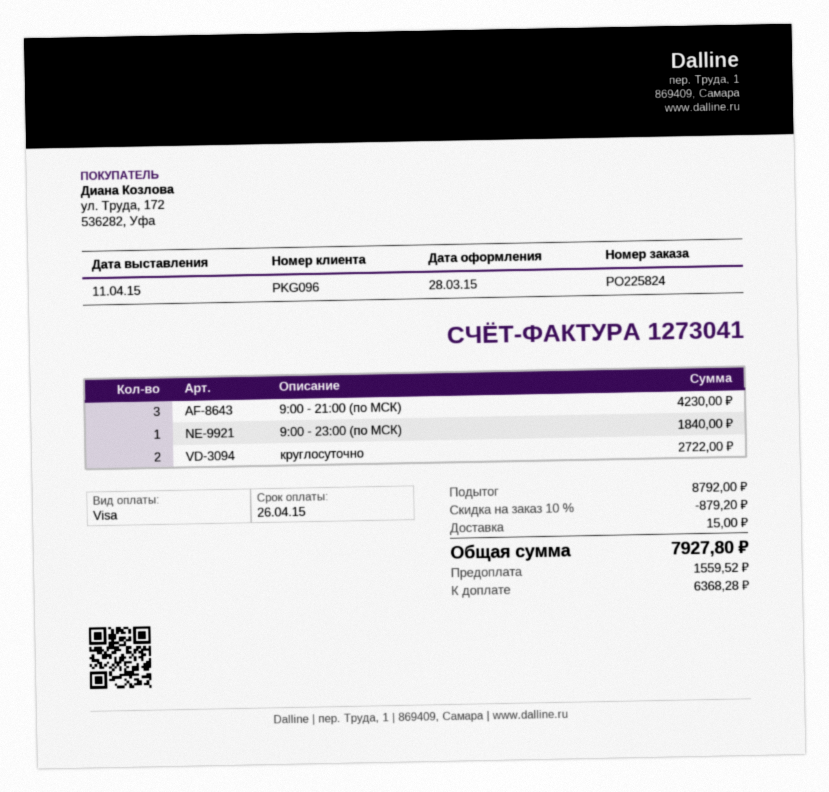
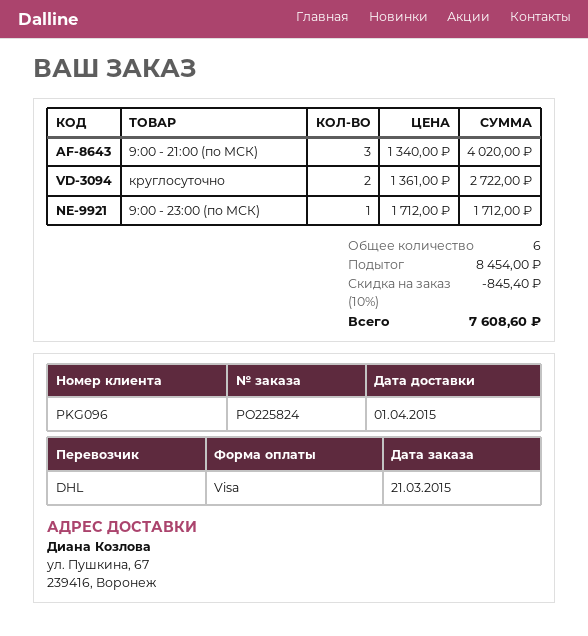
order date: 2015-03-28 -> 2015-03-21
9:00 - 21:00 (по МСК): 3 for 4230.00 -> 3 for 4020.00
9:00 - 23:00 (по МСК): 1 for 1840.00 -> 1 for 1712.00
subtotal: 8792.00 -> 8454.00
discount: 10% = 879.20 -> 10% = 845.40
shipping: 15.00 -> none
total: 7927.80 -> 7608.60

